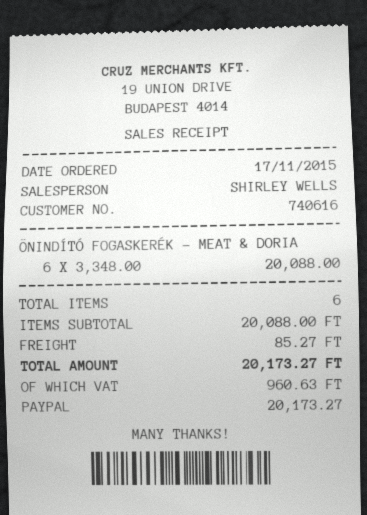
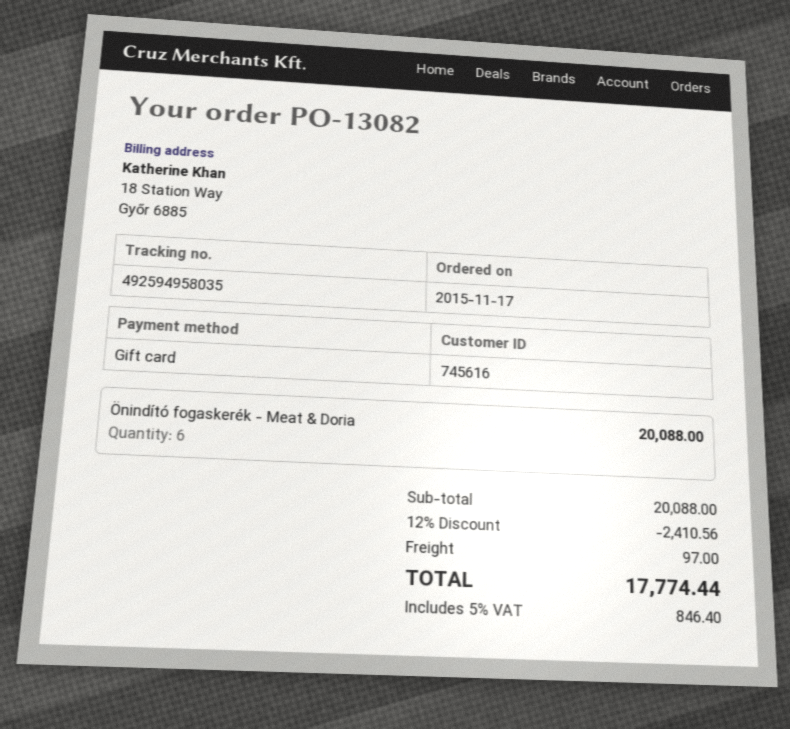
customer number: 740616 -> 745616
payment method: PayPal -> gift card
discount: none -> 12% = 2410.56
shipping: 85.27 -> 97.00
tax: 960.63 -> 846.40
total: 20173.27 -> 17774.44

